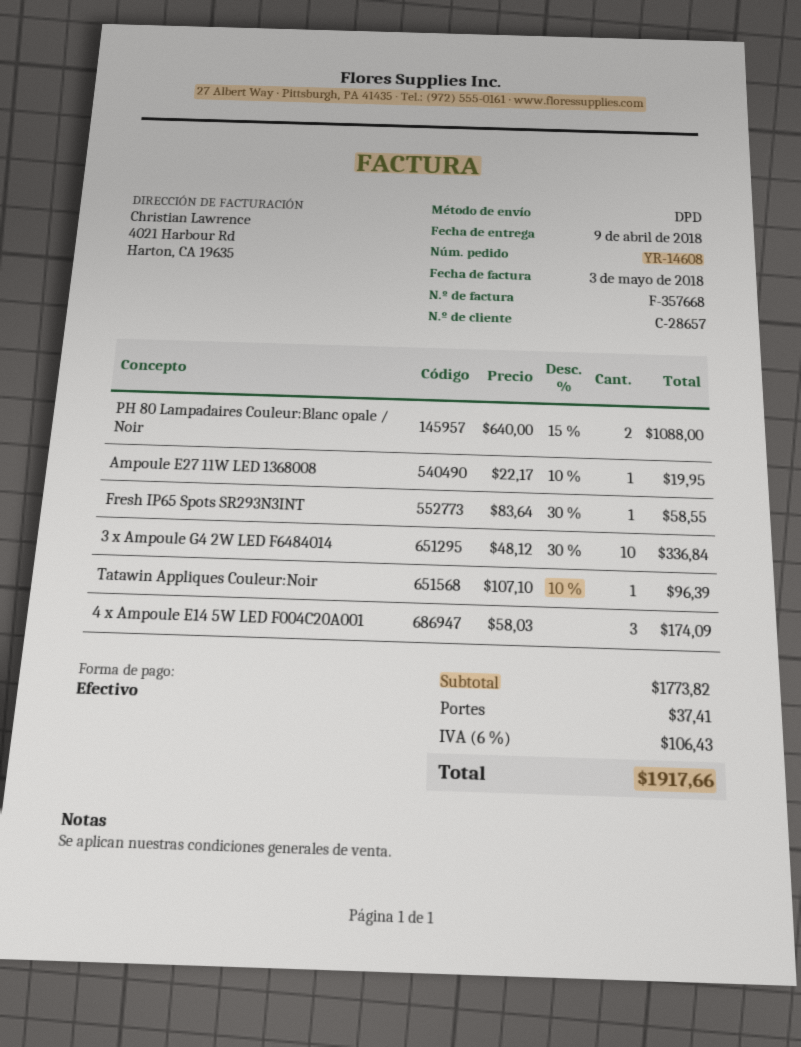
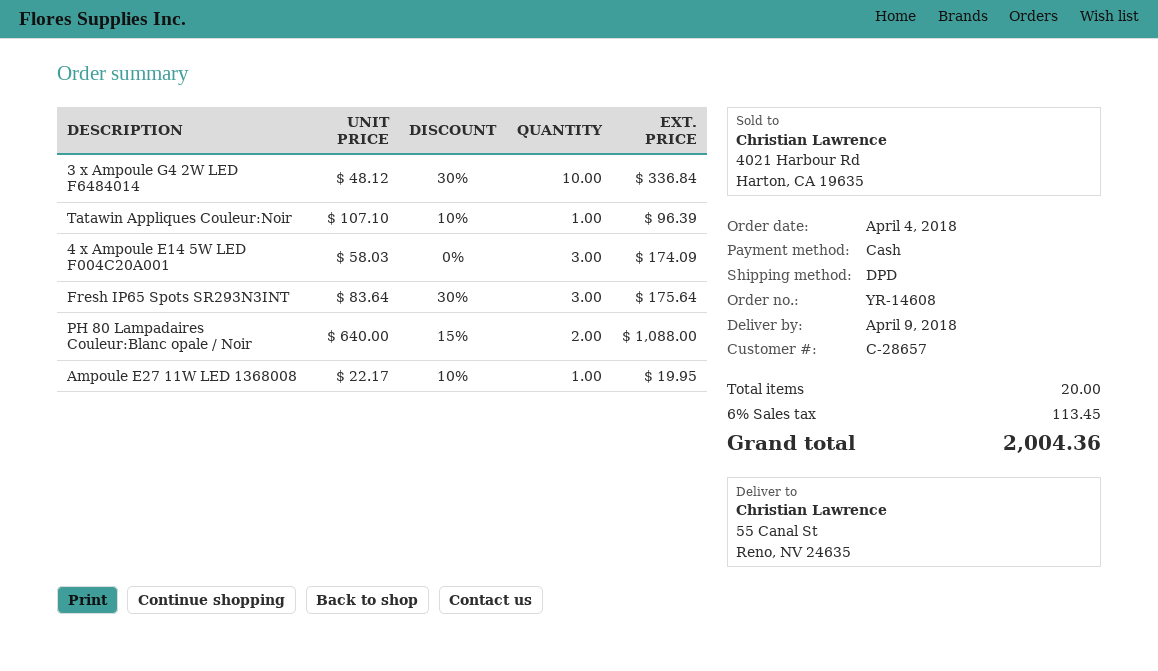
Fresh IP65 Spots SR293N3INT: 1 x 83.64 - 30% = 58.55 -> 3 x 83.64 - 30% = 175.64
shipping: 37.41 -> none
tax: 6% = 106.43 -> 6% = 113.45
total: 1917.66 -> 2004.36

